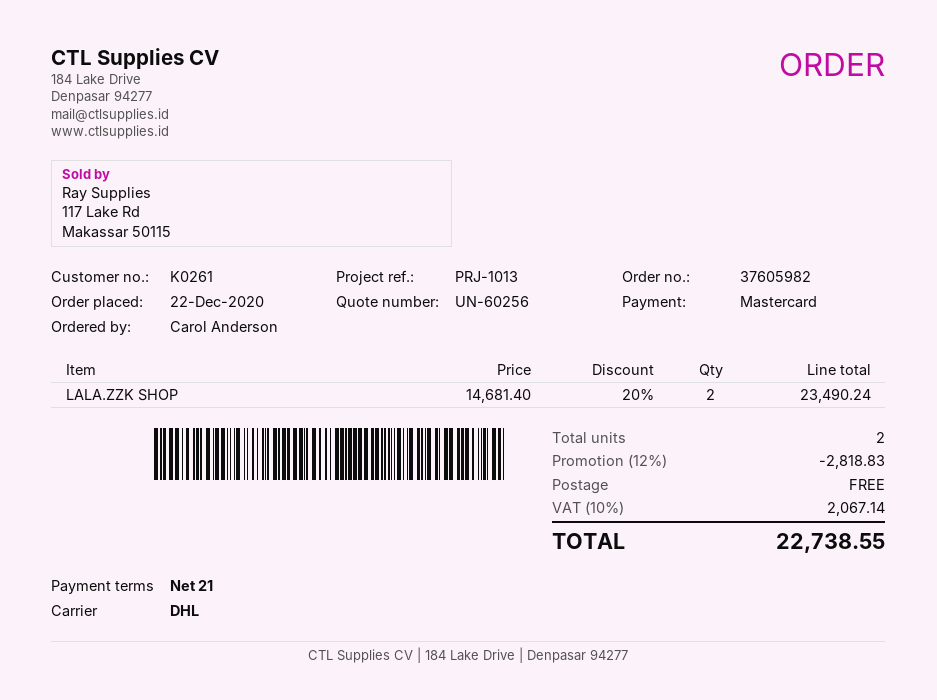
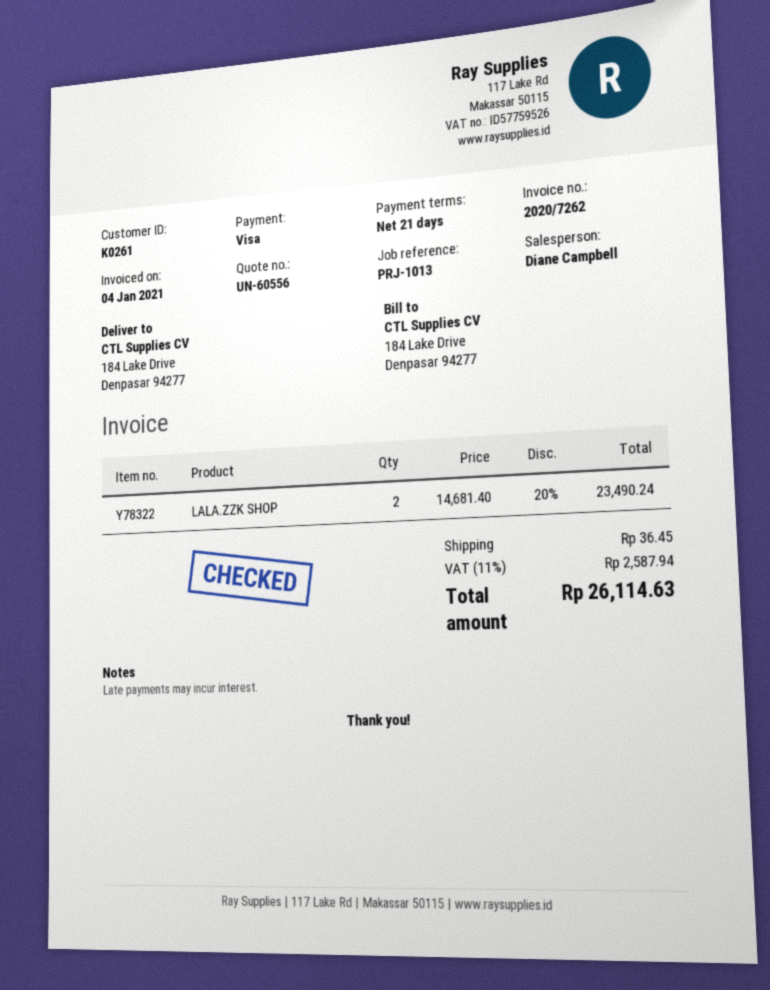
quote number: UN-60256 -> UN-60556
payment method: Mastercard -> Visa
discount: 12% = 2818.83 -> none
shipping: 0.00 -> 36.45
tax: 10% = 2067.14 -> 11% = 2587.94
total: 22738.55 -> 26114.63

